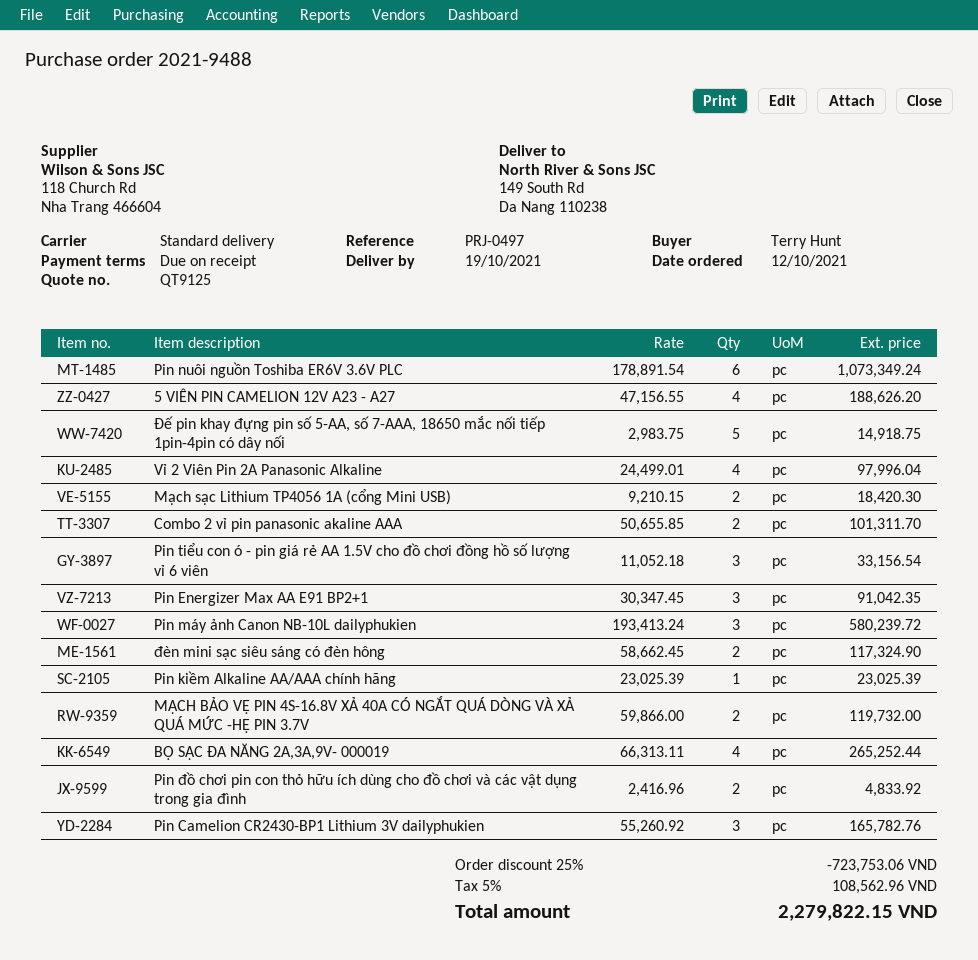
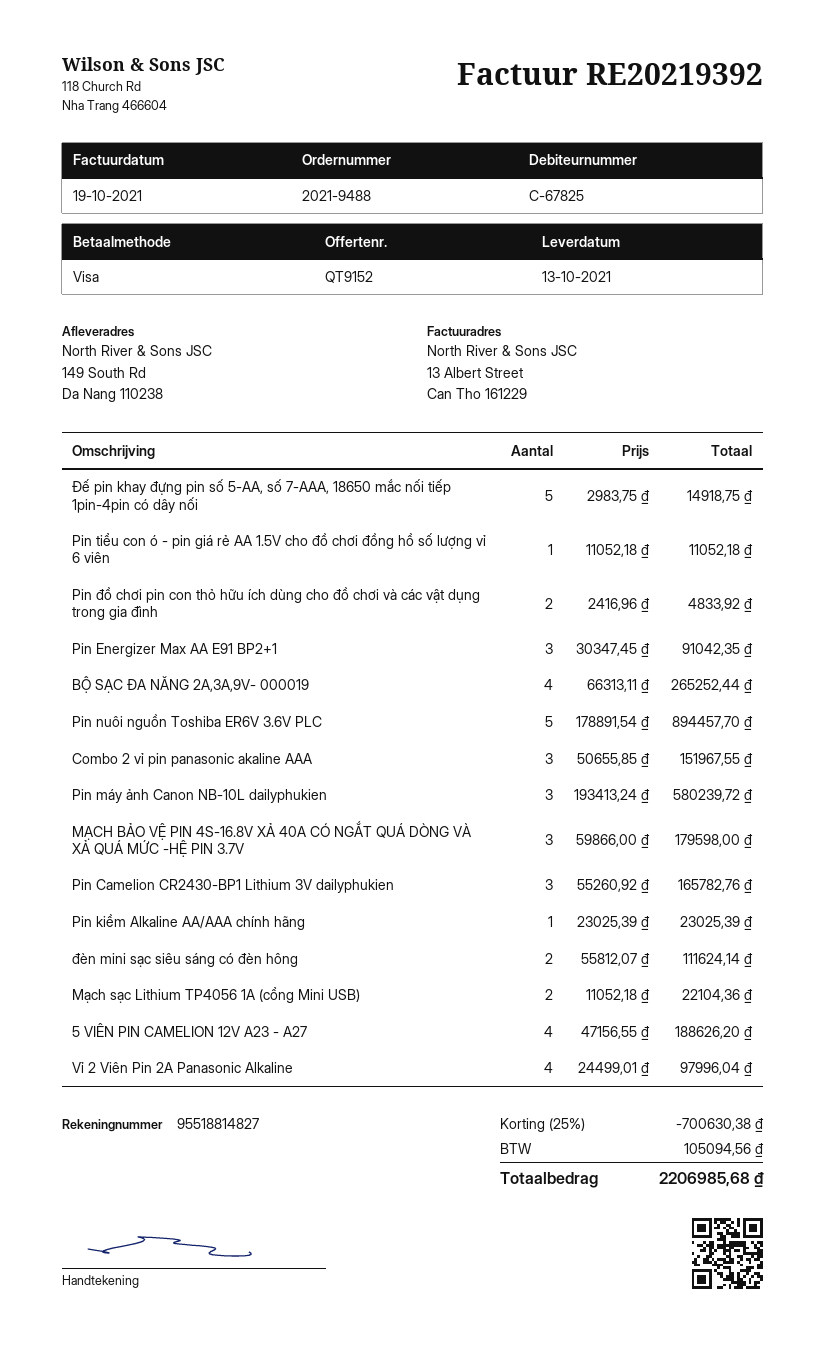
quote number: QT9125 -> QT9152
delivery date: 2021-10-19 -> 2021-10-13
Pin nuôi nguồn Toshiba ER6V 3.6V PLC: 6 x 178891.54 = 1073349.24 -> 5 x 178891.54 = 894457.70
Mạch sạc Lithium TP4056 1A (cổng Mini USB): 2 x 9210.15 = 18420.30 -> 2 x 11052.18 = 22104.36
Combo 2 vỉ pin panasonic akaline AAA: 2 x 50655.85 = 101311.70 -> 3 x 50655.85 = 151967.55
Pin tiểu con ó - pin giá rẻ AA 1.5V cho đồ chơi đồng hồ số lượng vỉ 6 viên: 3 x 11052.18 = 33156.54 -> 1 x 11052.18 = 11052.18
đèn mini sạc siêu sáng có đèn hông: 2 x 58662.45 = 117324.90 -> 2 x 55812.07 = 111624.14
MẠCH BẢO VỆ PIN 4S-16.8V XẢ 40A CÓ NGẮT QUÁ DÒNG VÀ XẢ QUÁ MỨC -HỆ PIN 3.7V: 2 x 59866.00 = 119732.00 -> 3 x 59866.00 = 179598.00
discount: 25% = 723753.06 -> 25% = 700630.38
tax: 108562.96 -> 105094.56
total: 2279822.15 -> 2206985.68

